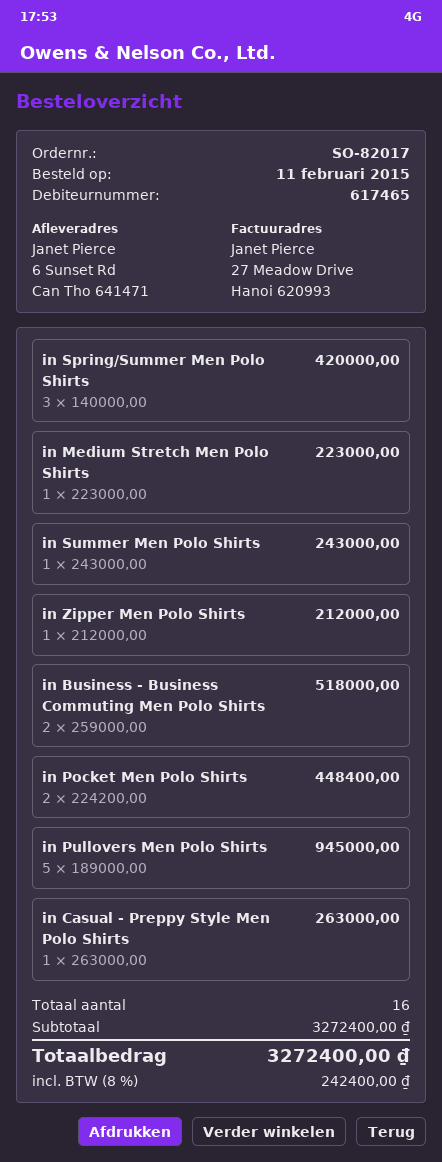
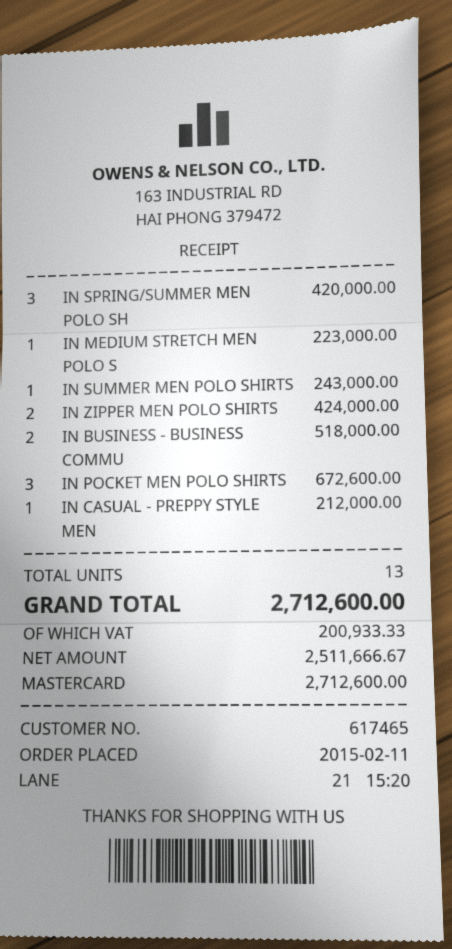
in Zipper Men Polo Shirts: 1 for 212000.00 -> 2 for 424000.00
in Pocket Men Polo Shirts: 2 for 448400.00 -> 3 for 672600.00
in Pullovers Men Polo Shirts: 5 for 945000.00 -> none
in Casual - Preppy Style Men Polo Shirts: 1 for 263000.00 -> 1 for 212000.00
total quantity: 16 -> 13
tax: 242400.00 -> 200933.33
total: 3272400.00 -> 2712600.00

